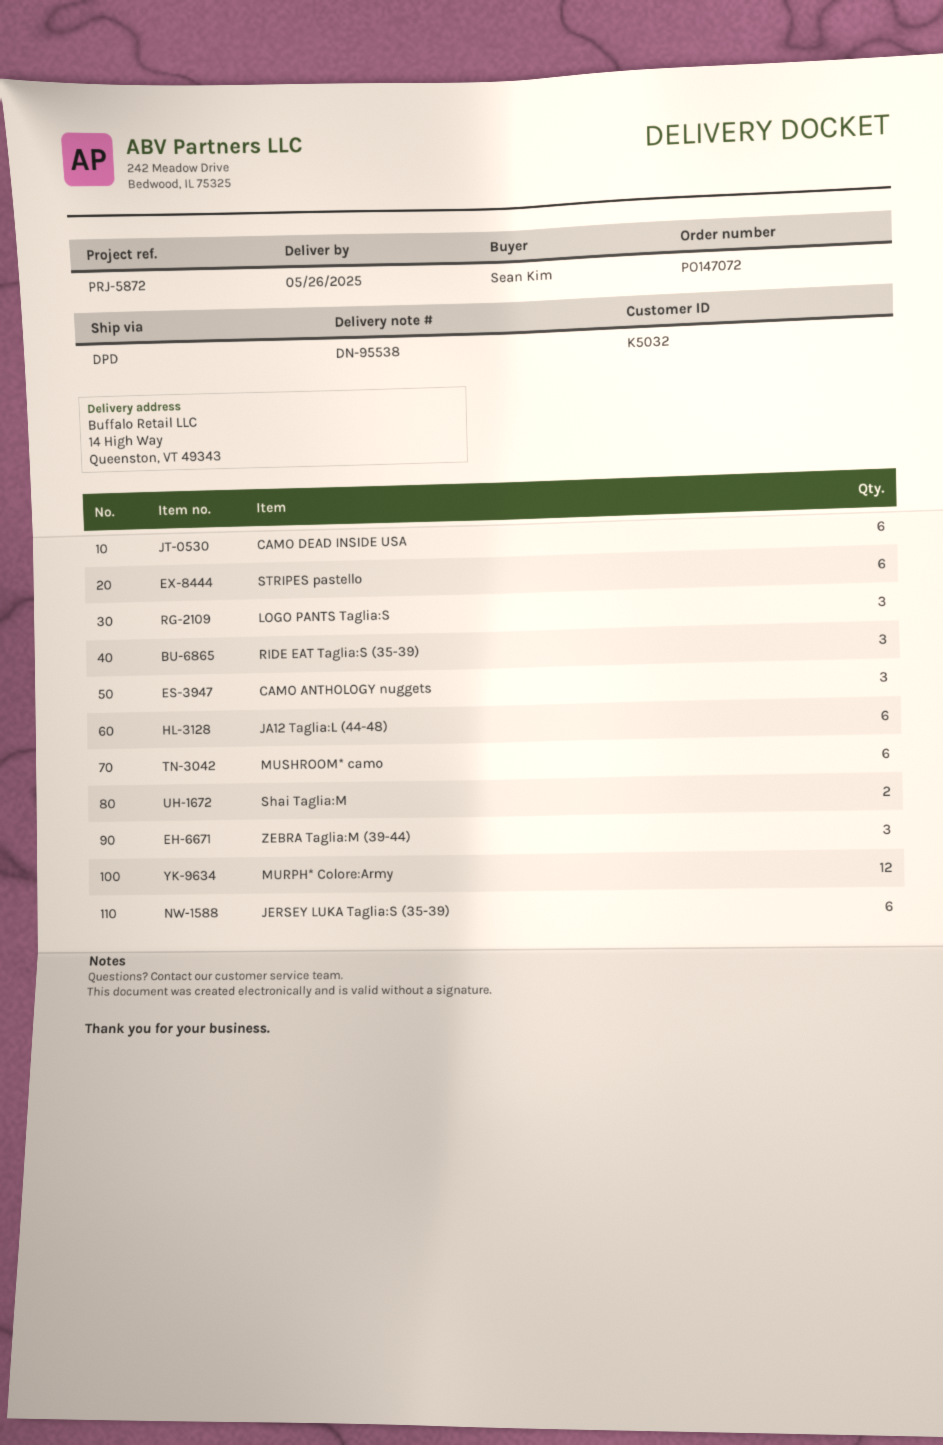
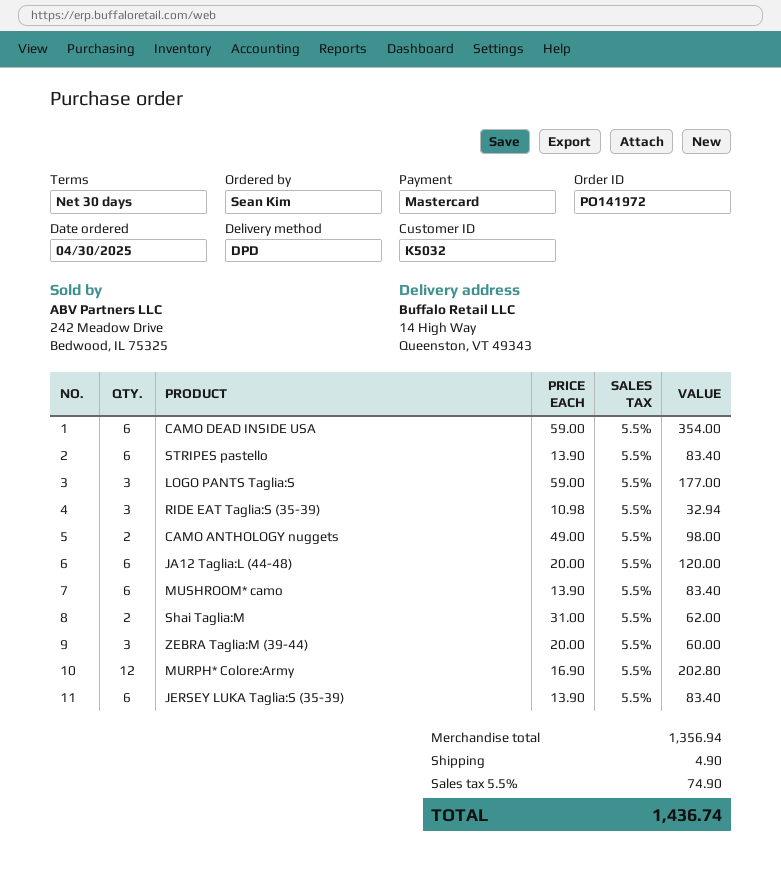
order number: PO147072 -> PO141972
CAMO ANTHOLOGY nuggets: 3 -> 2

